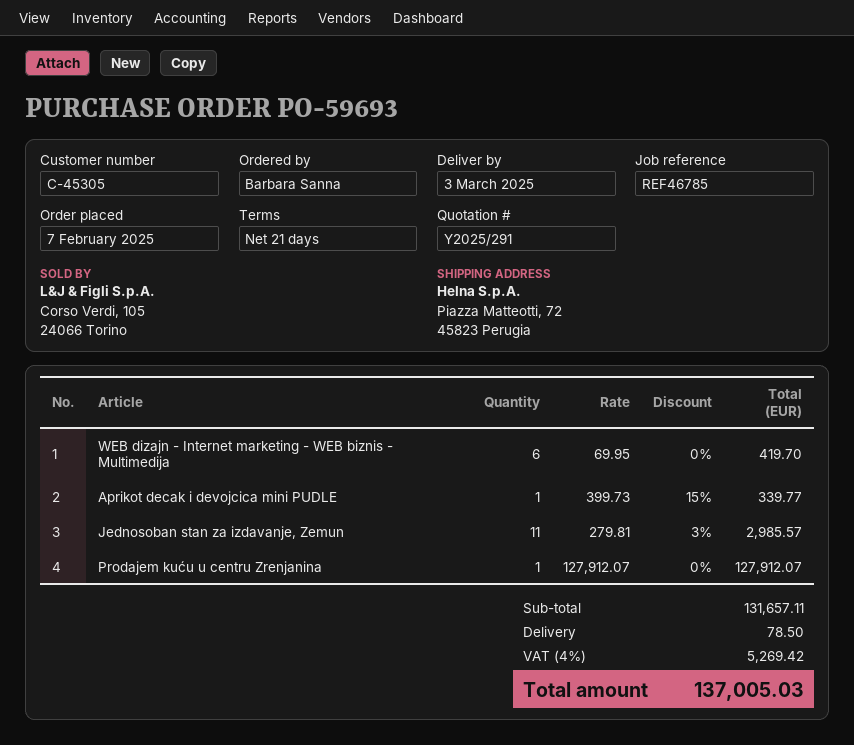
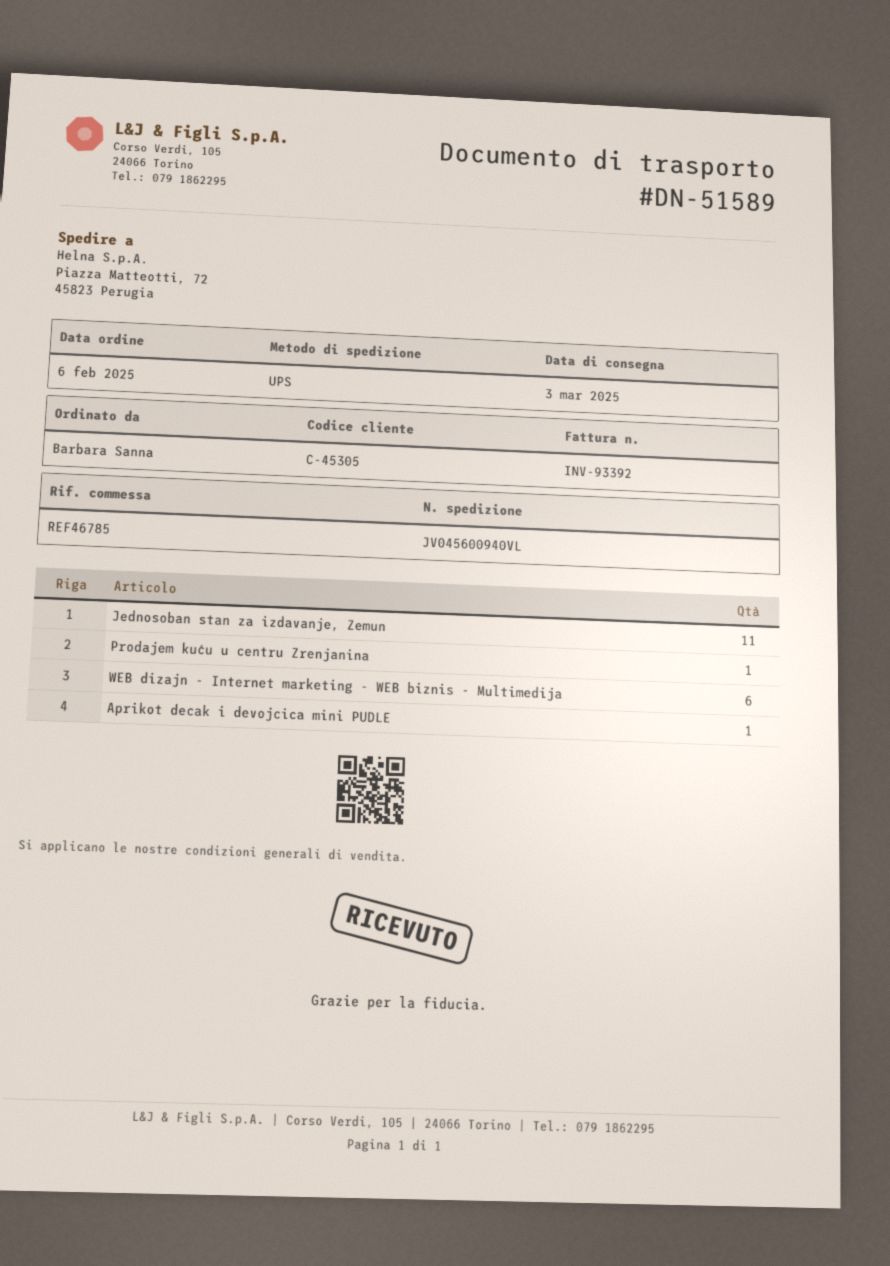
order date: 2025-02-07 -> 2025-02-06

